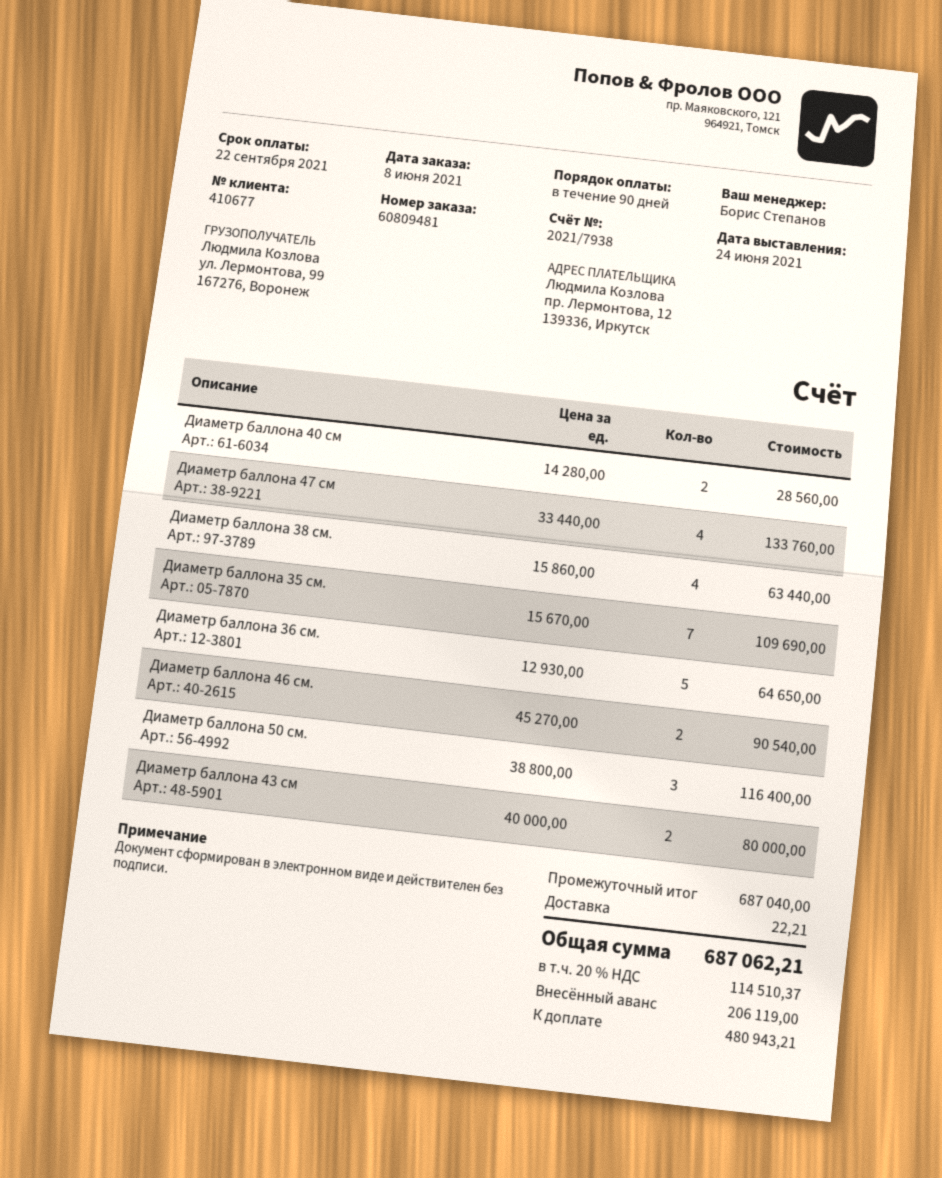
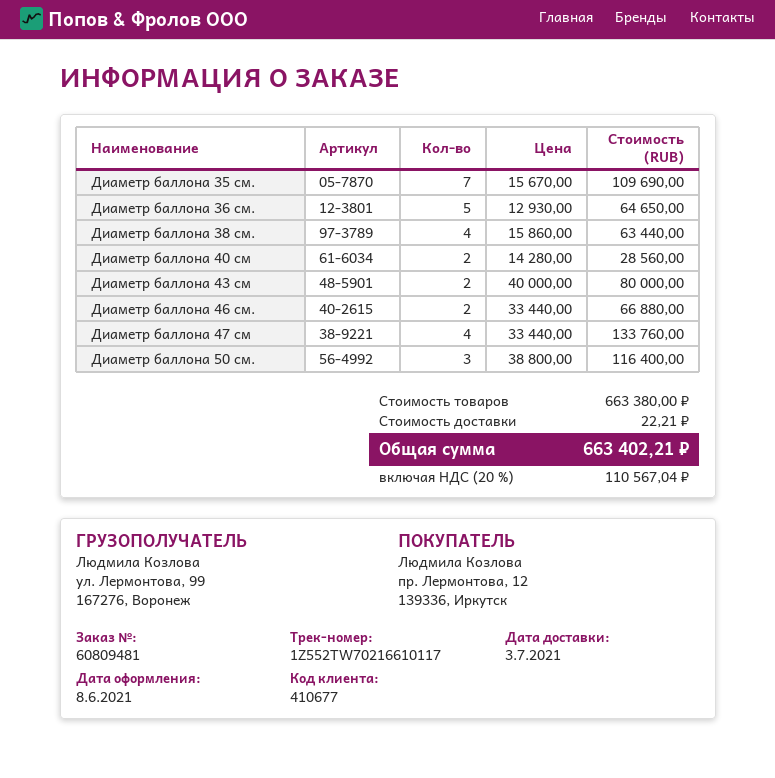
Диаметр баллона 46 см.: 2 x 45270.00 = 90540.00 -> 2 x 33440.00 = 66880.00
subtotal: 687040.00 -> 663380.00
tax: 20% = 114510.37 -> 20% = 110567.04
total: 687062.21 -> 663402.21

